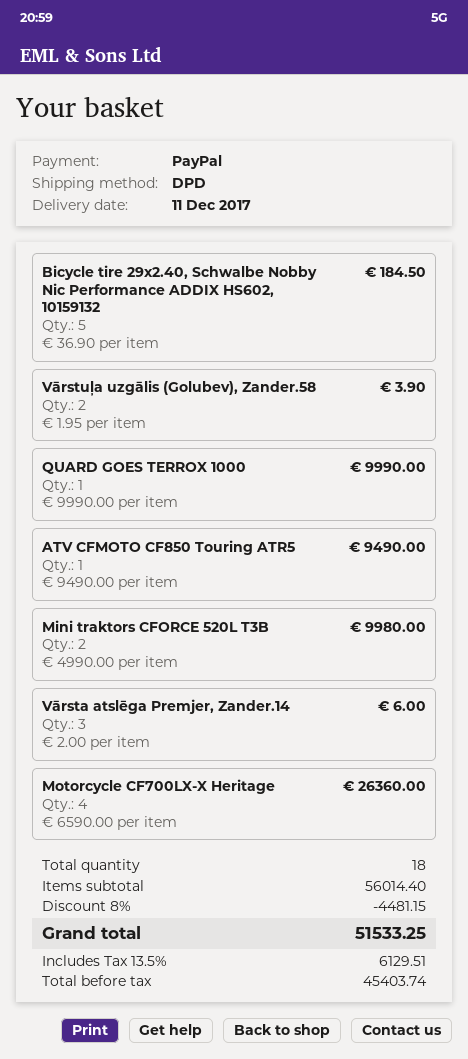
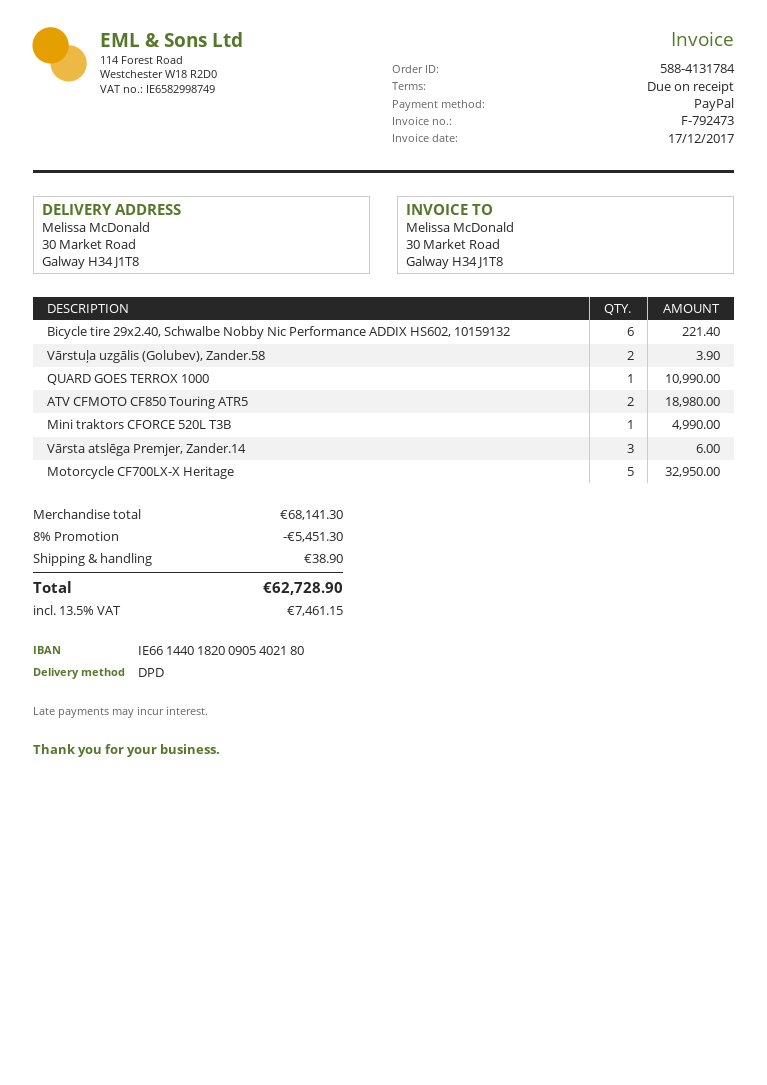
Bicycle tire 29x2.40, Schwalbe Nobby Nic Performance ADDIX HS602, 10159132: 5 for 184.50 -> 6 for 221.40
QUARD GOES TERROX 1000: 1 for 9990.00 -> 1 for 10990.00
ATV CFMOTO CF850 Touring ATR5: 1 for 9490.00 -> 2 for 18980.00
Mini traktors CFORCE 520L T3B: 2 for 9980.00 -> 1 for 4990.00
Motorcycle CF700LX-X Heritage: 4 for 26360.00 -> 5 for 32950.00
subtotal: 56014.40 -> 68141.30
discount: 8% = 4481.15 -> 8% = 5451.30
shipping: none -> 38.90
tax: 13.5% = 6129.51 -> 13.5% = 7461.15
total: 51533.25 -> 62728.90

